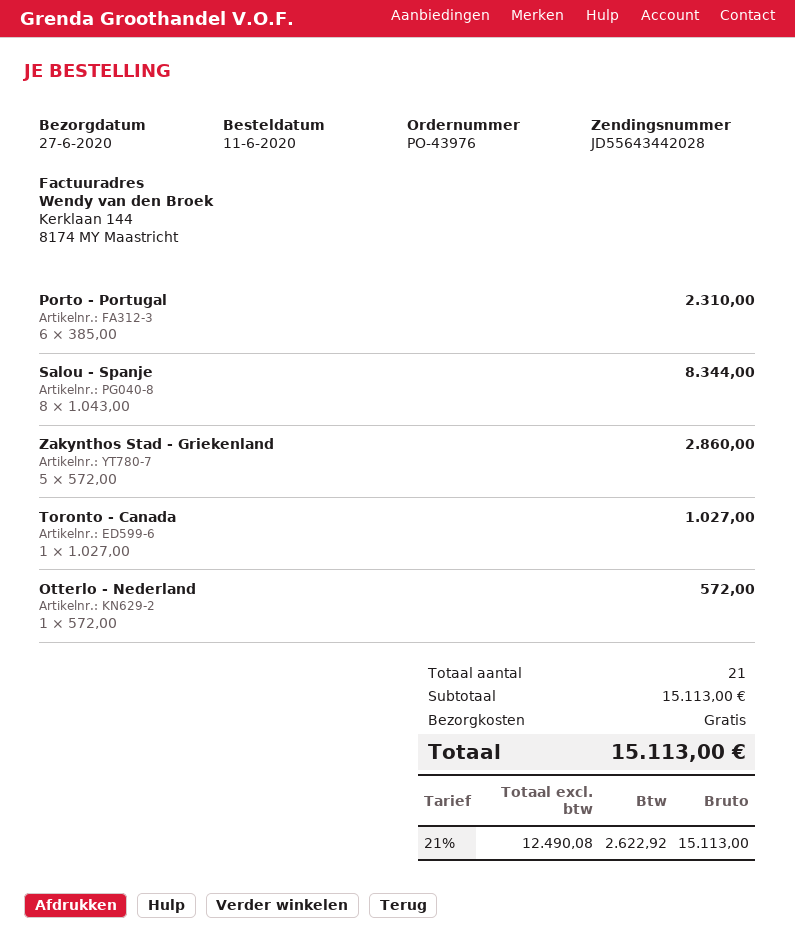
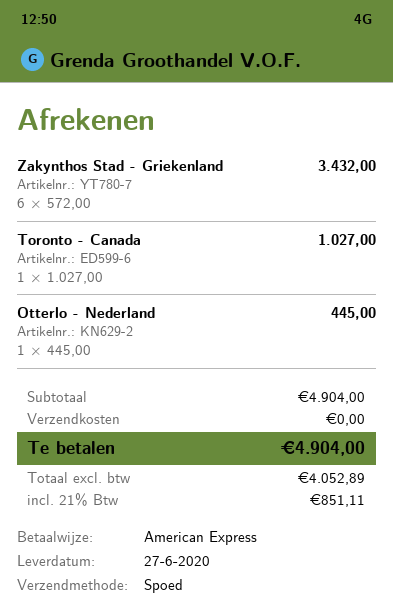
Porto - Portugal: 6 x 385.00 = 2310.00 -> none
Salou - Spanje: 8 x 1043.00 = 8344.00 -> none
Zakynthos Stad - Griekenland: 5 x 572.00 = 2860.00 -> 6 x 572.00 = 3432.00
Otterlo - Nederland: 1 x 572.00 = 572.00 -> 1 x 445.00 = 445.00
subtotal: 15113.00 -> 4904.00
net: 12490.08 -> 4052.89
tax: 21% = 2622.92 -> 21% = 851.11
total: 15113.00 -> 4904.00

